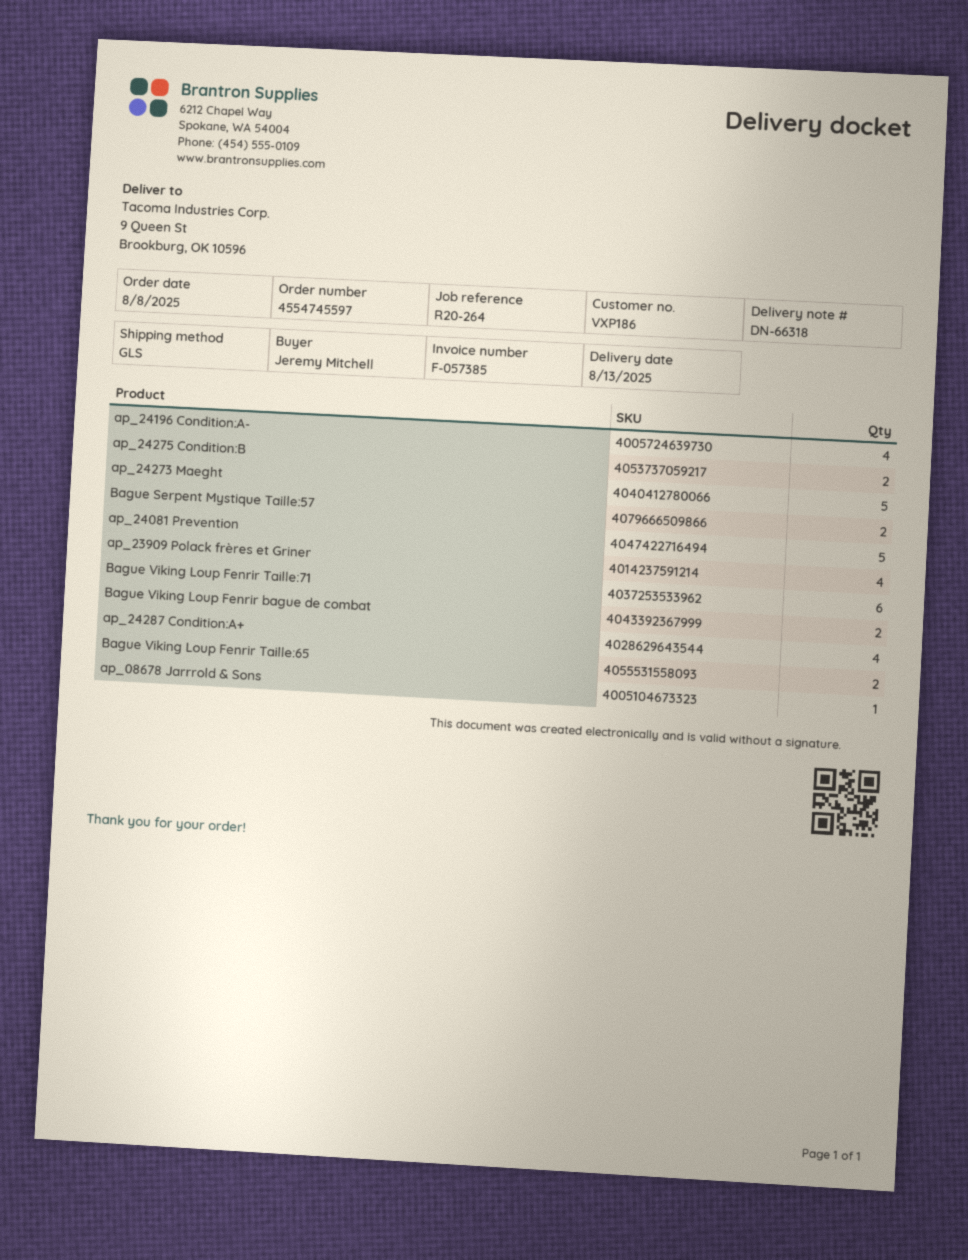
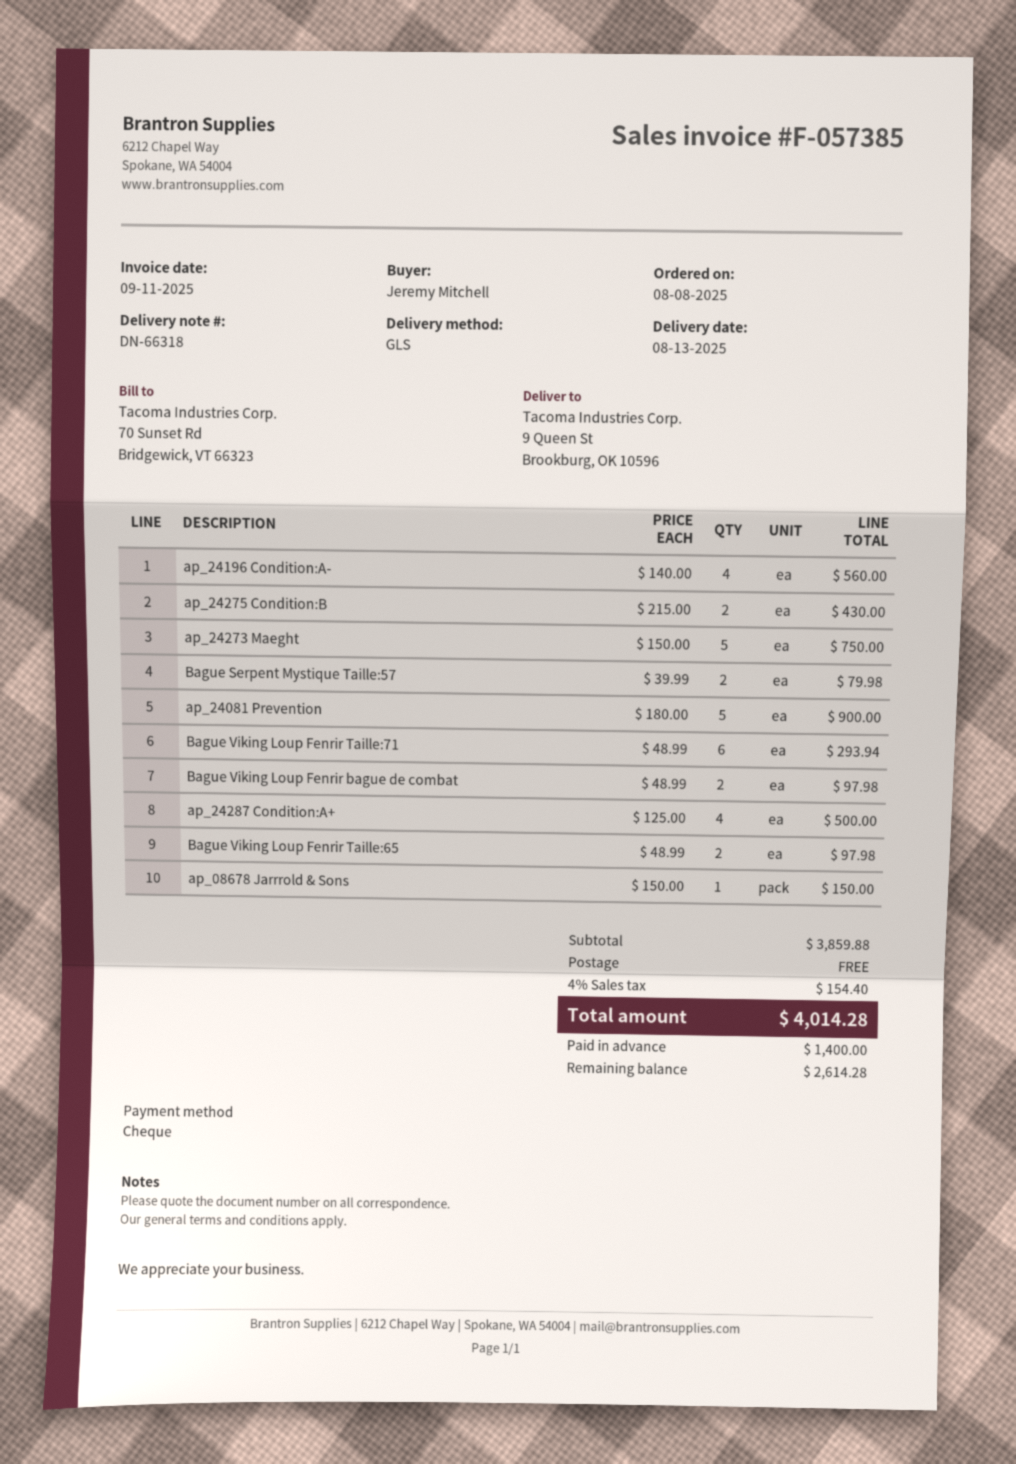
ap_23909 Polack frères et Griner: 4 -> none

